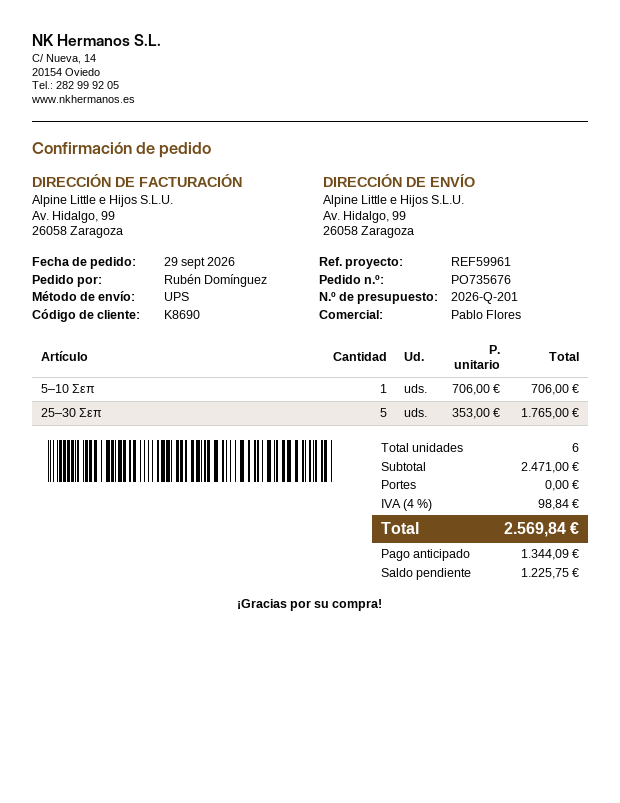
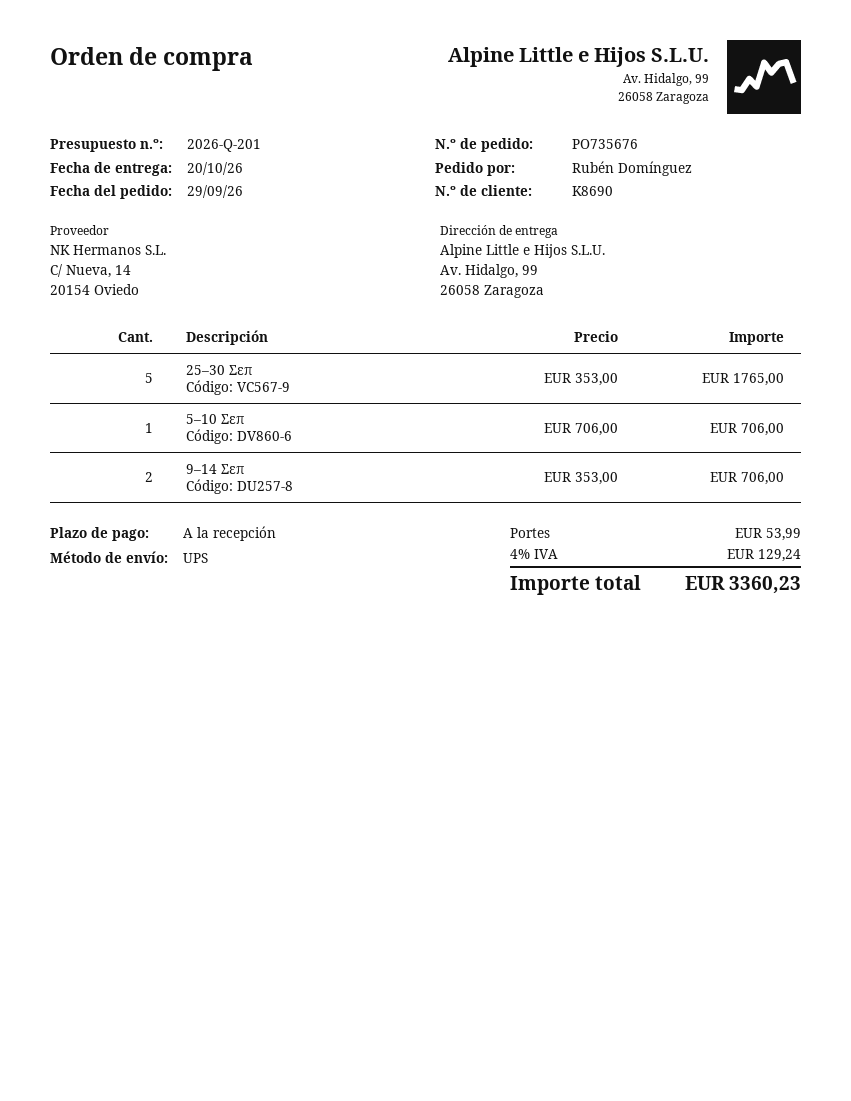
9–14 Σεπ: none -> 2 x 353.00 = 706.00
shipping: 0.00 -> 53.99
tax: 4% = 98.84 -> 4% = 129.24
total: 2569.84 -> 3360.23

